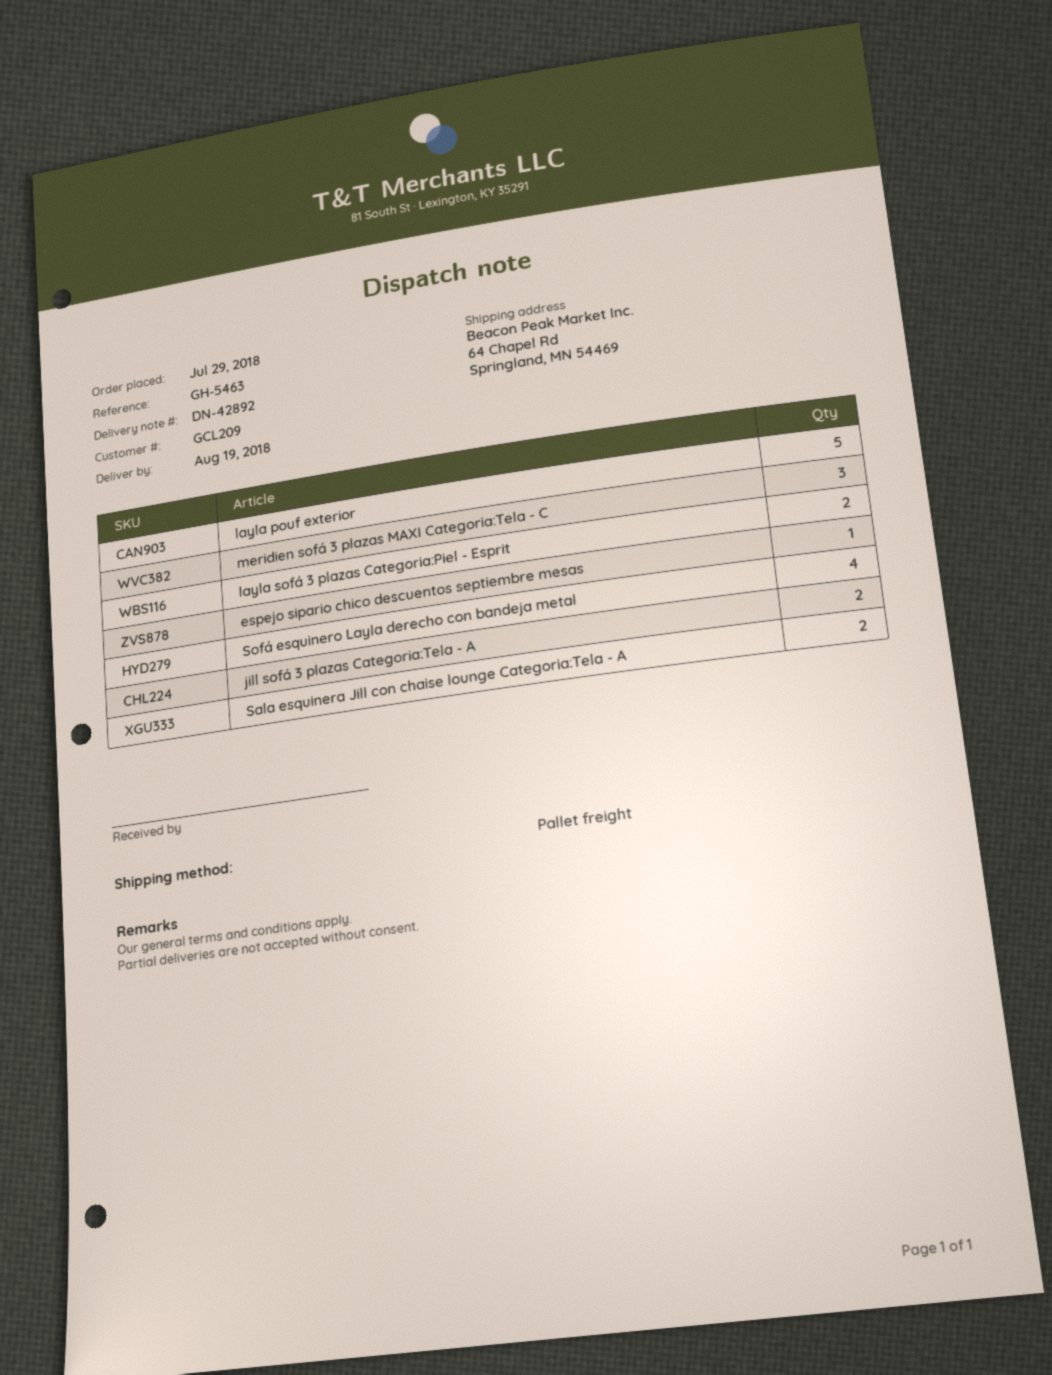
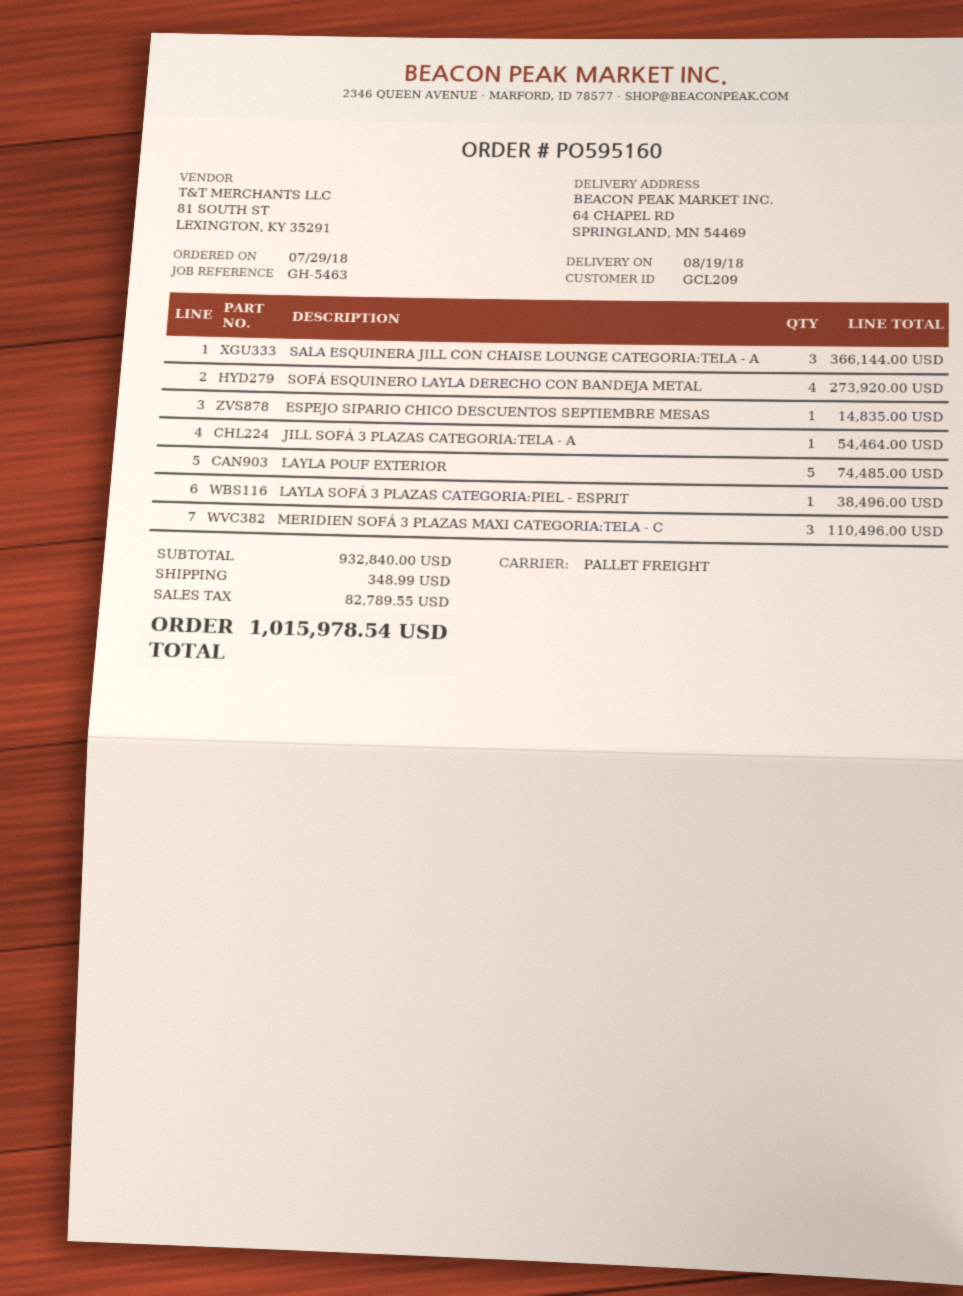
layla sofá 3 plazas Categoria:Piel - Esprit: 2 -> 1
jill sofá 3 plazas Categoria:Tela - A: 2 -> 1
Sala esquinera Jill con chaise lounge Categoria:Tela - A: 2 -> 3

